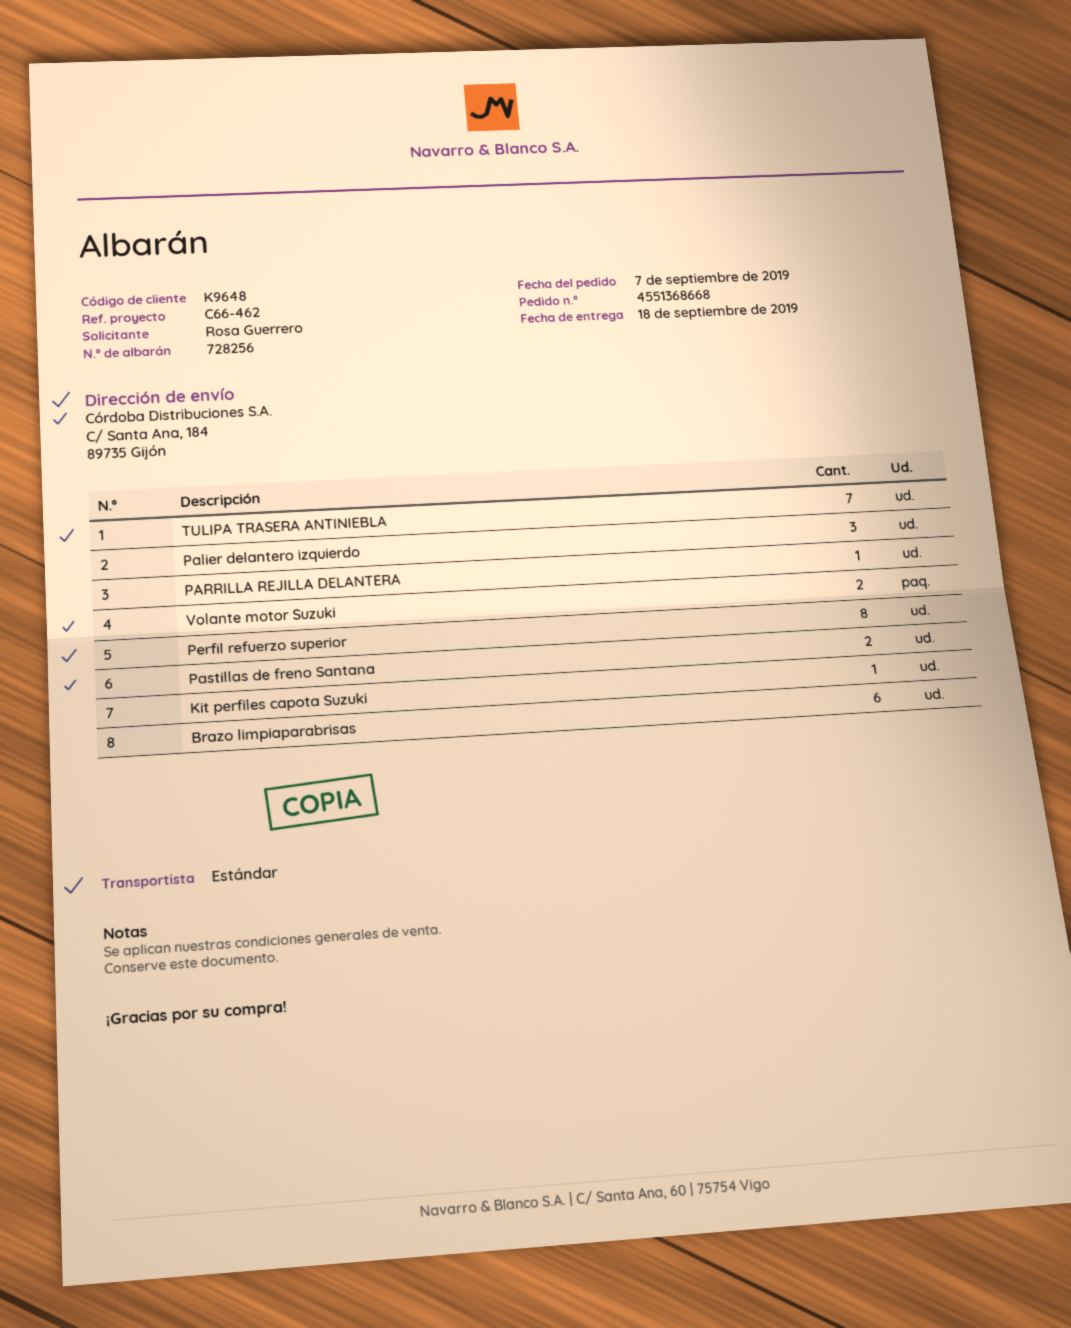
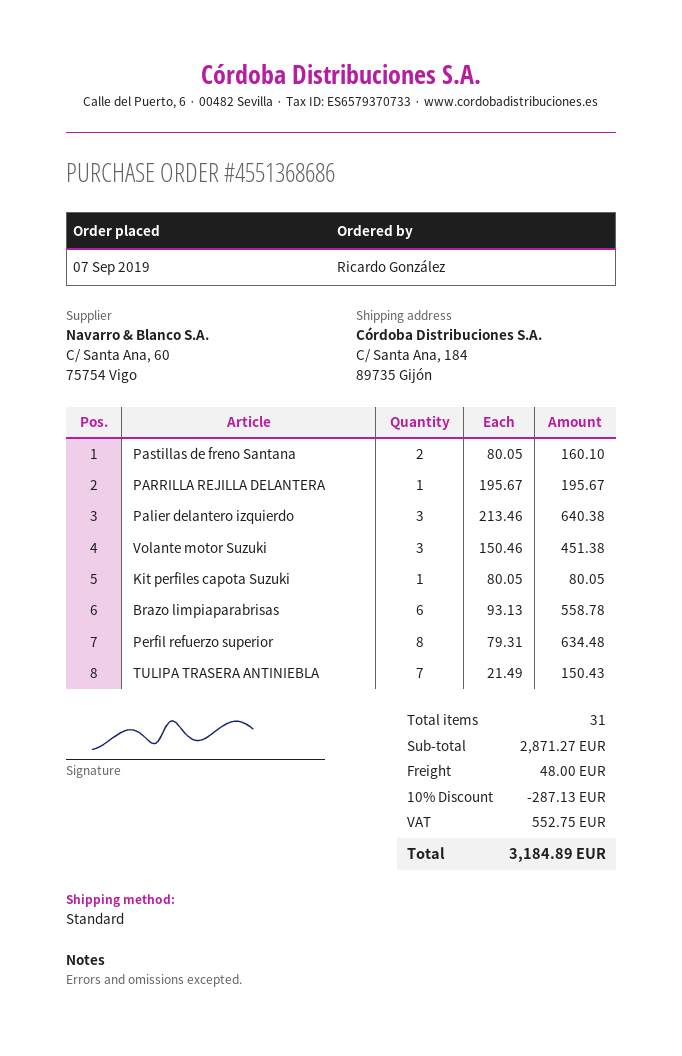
order number: 4551368668 -> 4551368686
ordered by: Rosa Guerrero -> Ricardo González
Volante motor Suzuki: 2 -> 3

